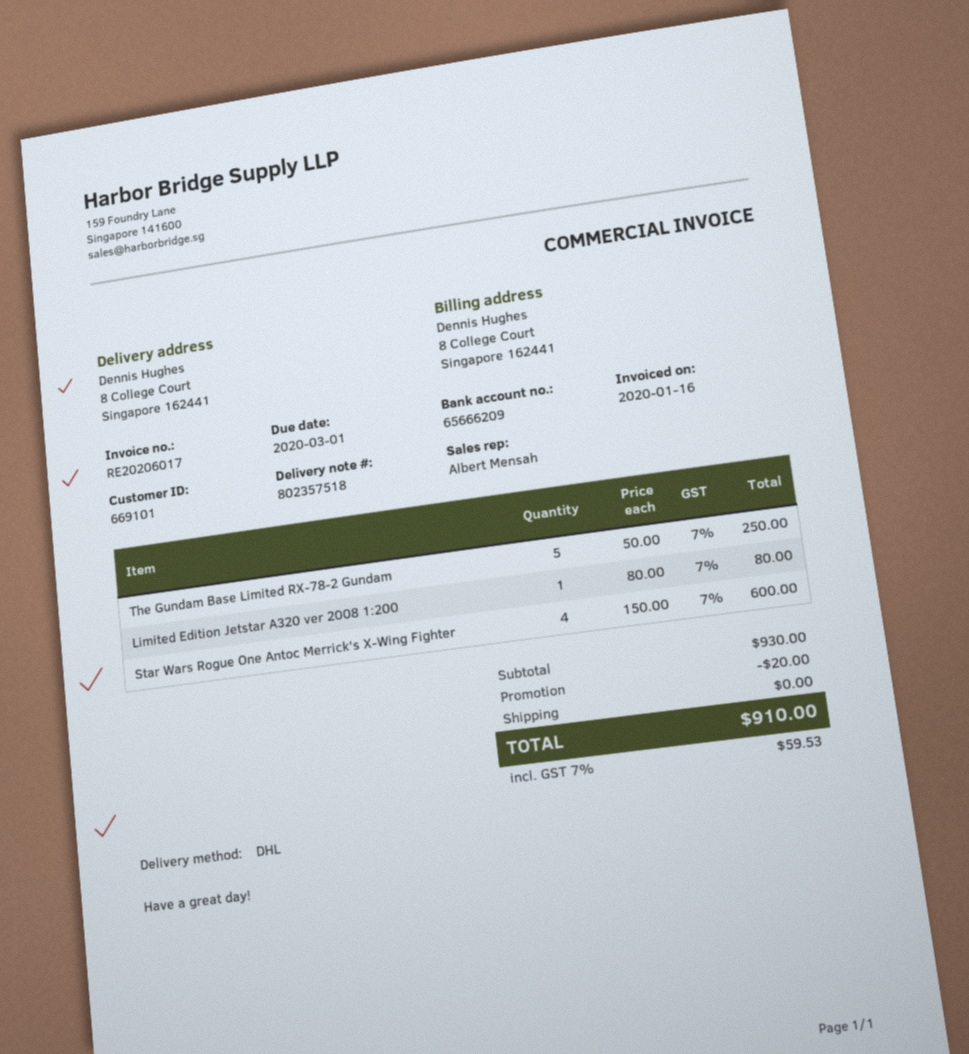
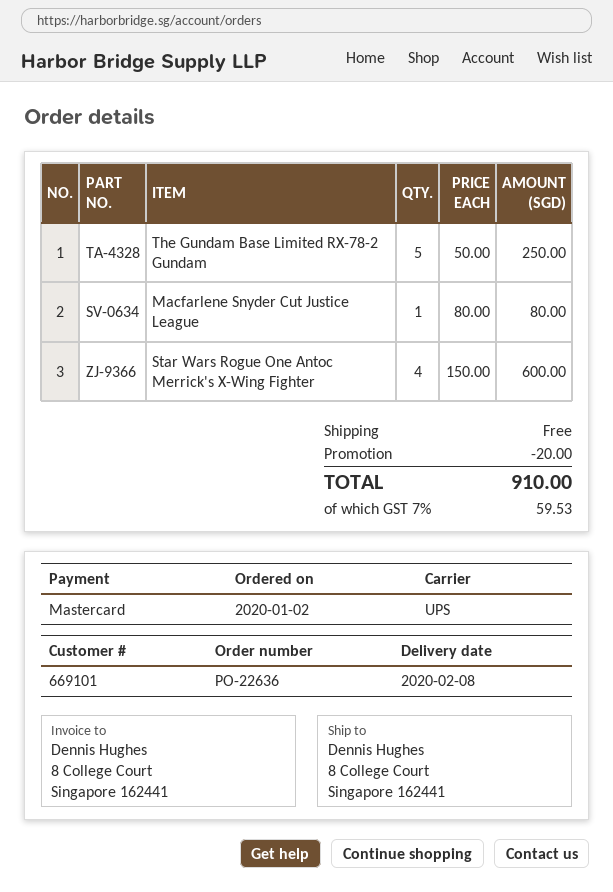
shipping method: DHL -> UPS
Limited Edition Jetstar A320 ver 2008 1:200: 1 x 80.00 = 80.00 -> none
Macfarlene Snyder Cut Justice League: none -> 1 x 80.00 = 80.00

